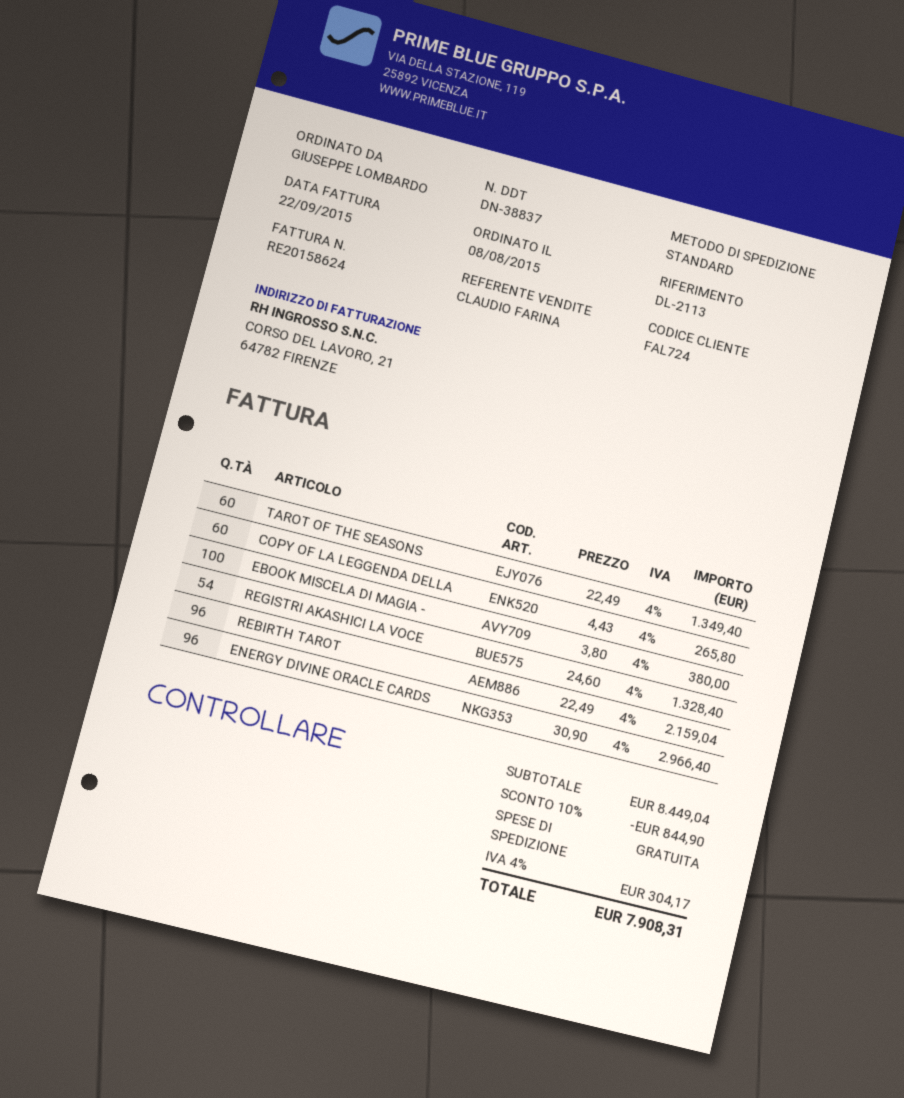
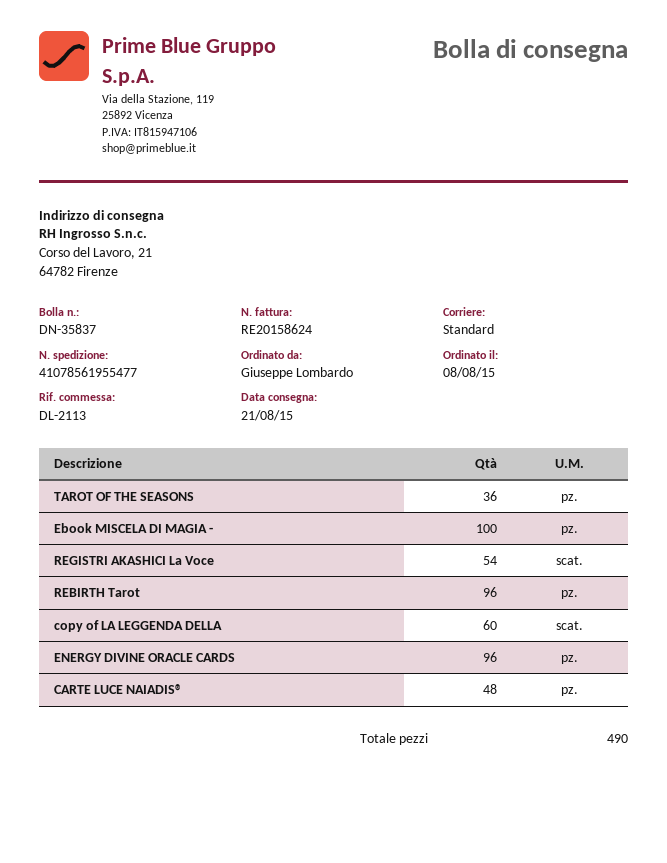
delivery note number: DN-38837 -> DN-35837
TAROT OF THE SEASONS: 60 -> 36
CARTE LUCE NAIADIS®: none -> 48

